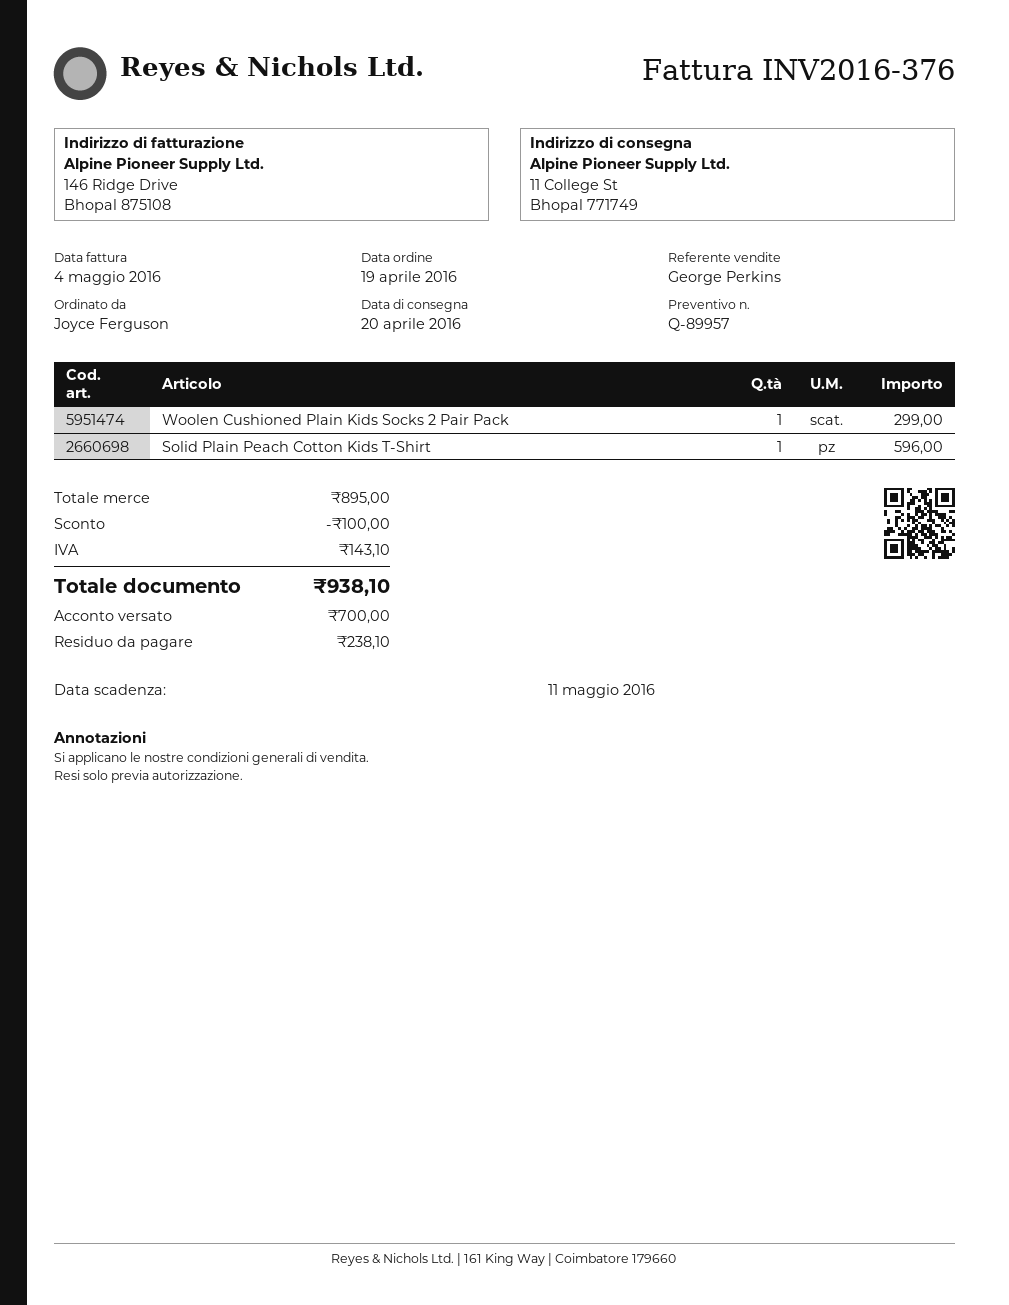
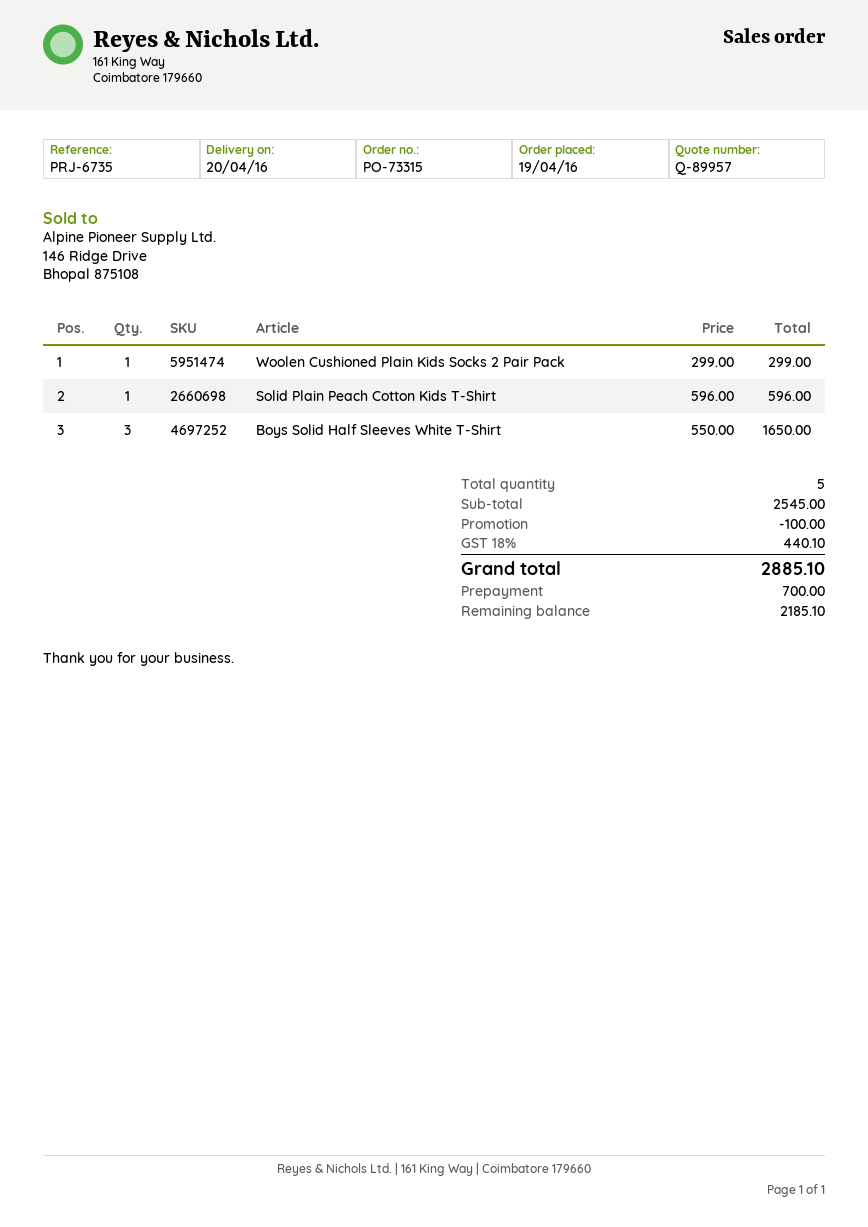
Boys Solid Half Sleeves White T-Shirt: none -> 3 for 1650.00
subtotal: 895.00 -> 2545.00
tax: 143.10 -> 440.10
total: 938.10 -> 2885.10
balance: 238.10 -> 2185.10

